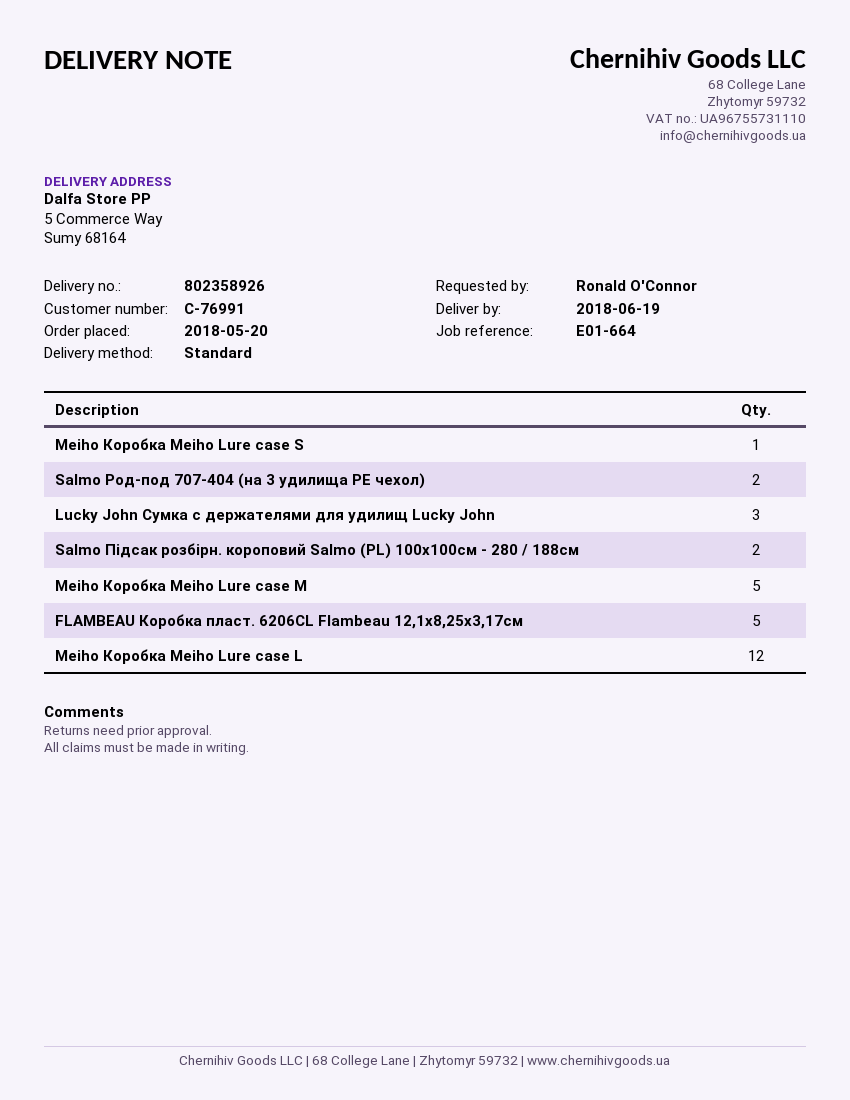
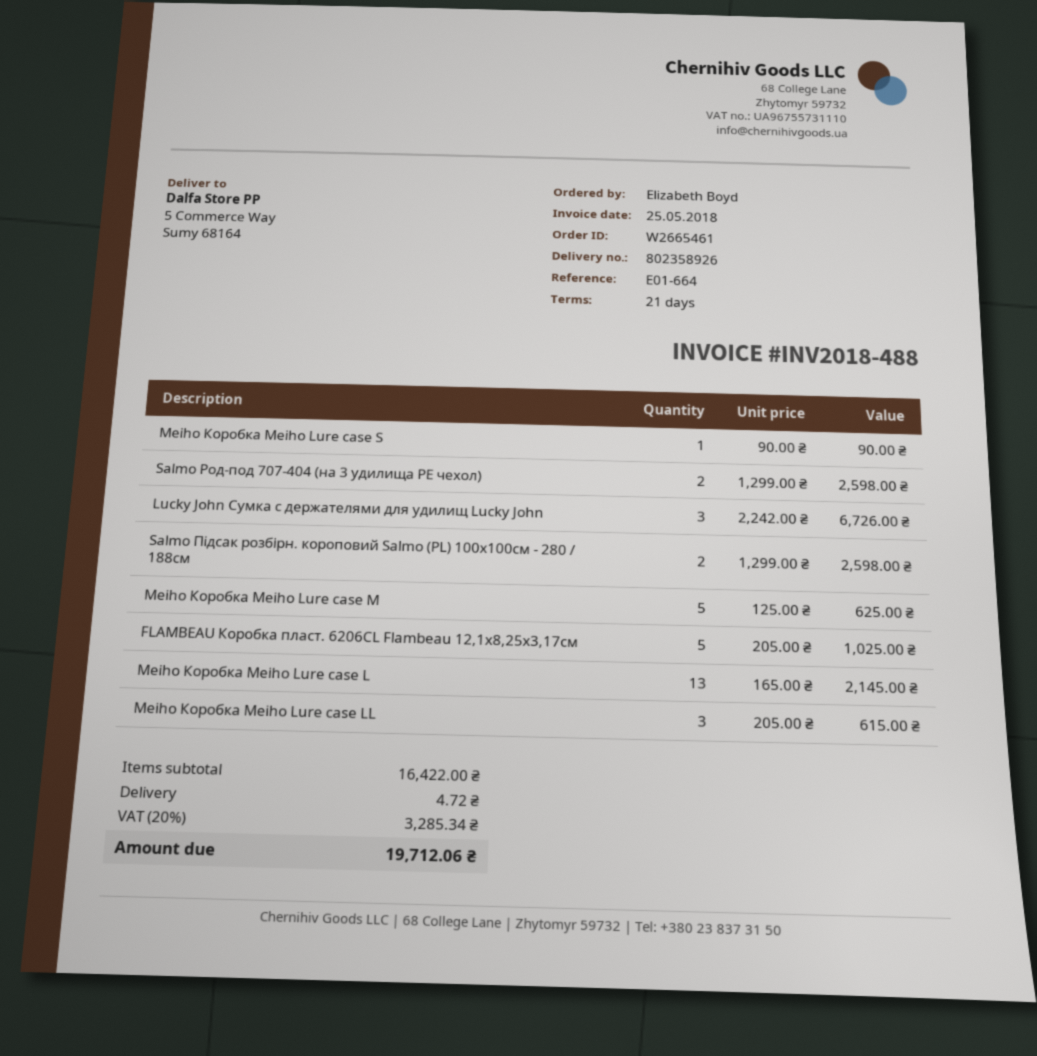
ordered by: Ronald O'Connor -> Elizabeth Boyd
Meiho Коробка Meiho Lure case L: 12 -> 13
Meiho Коробка Meiho Lure case LL: none -> 3

